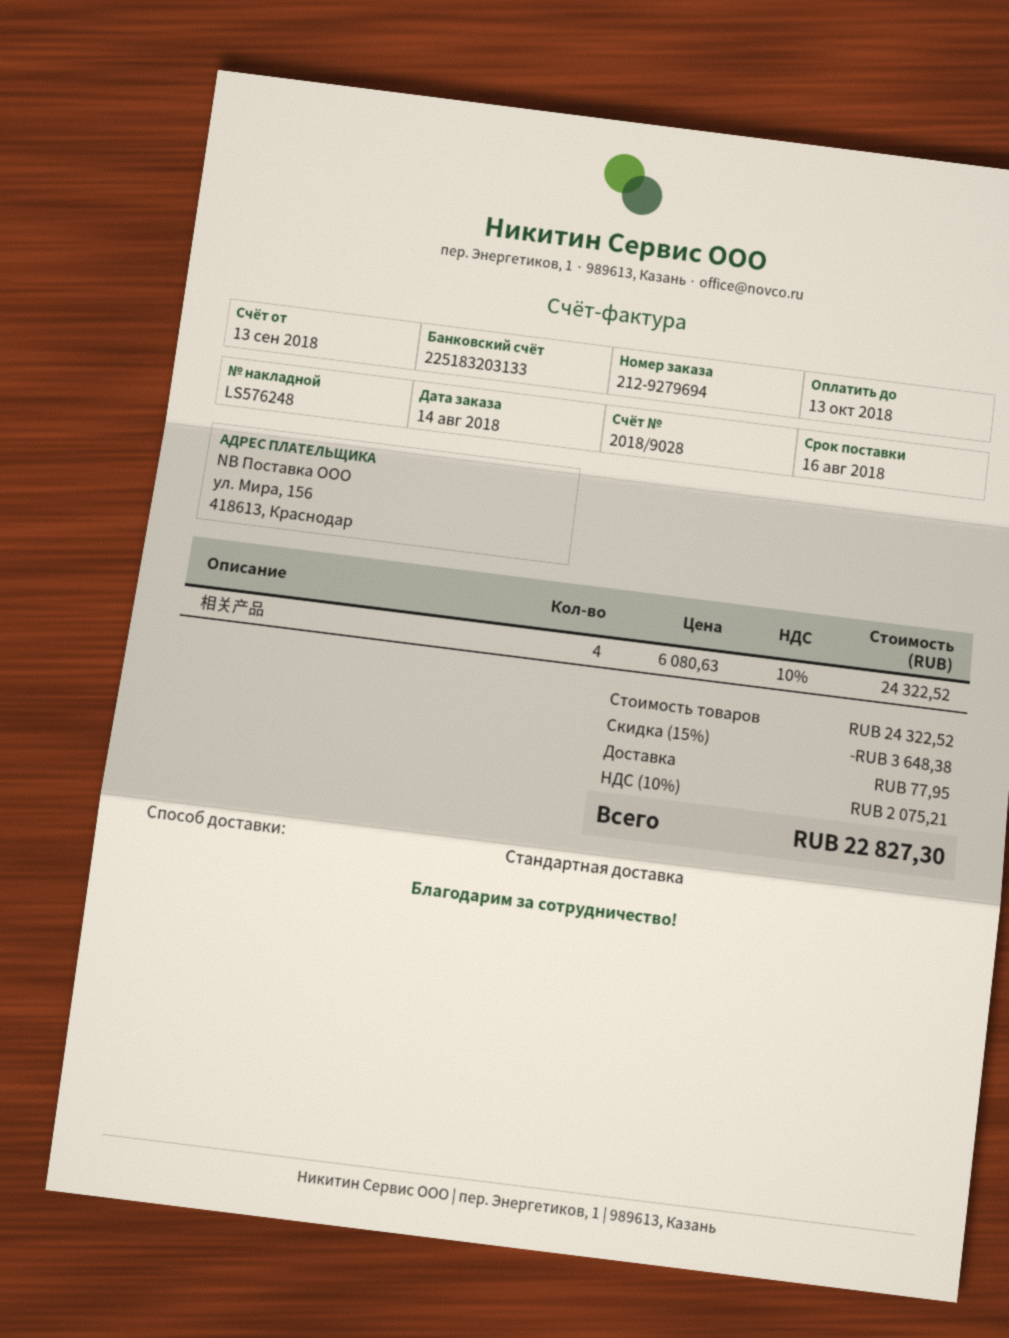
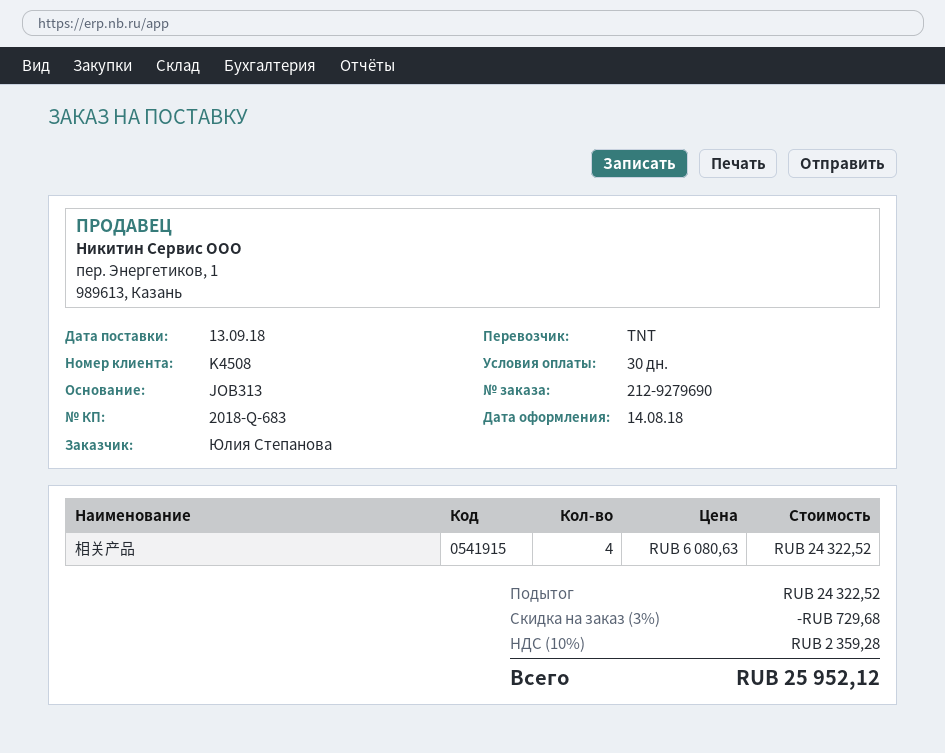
order number: 212-9279694 -> 212-9279690
delivery date: 2018-08-16 -> 2018-09-13
shipping method: standard -> TNT
discount: 15% = 3648.38 -> 3% = 729.68
shipping: 77.95 -> none
tax: 10% = 2075.21 -> 10% = 2359.28
total: 22827.30 -> 25952.12

